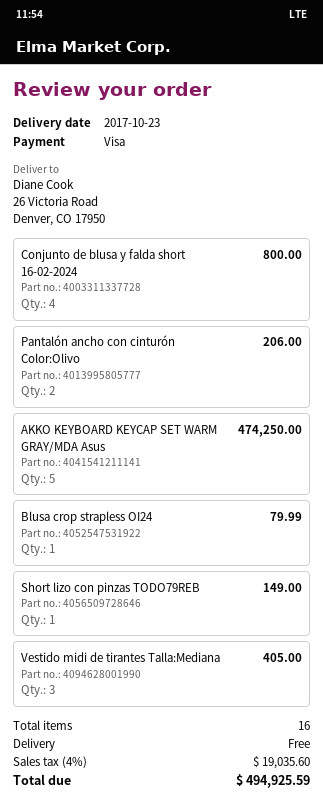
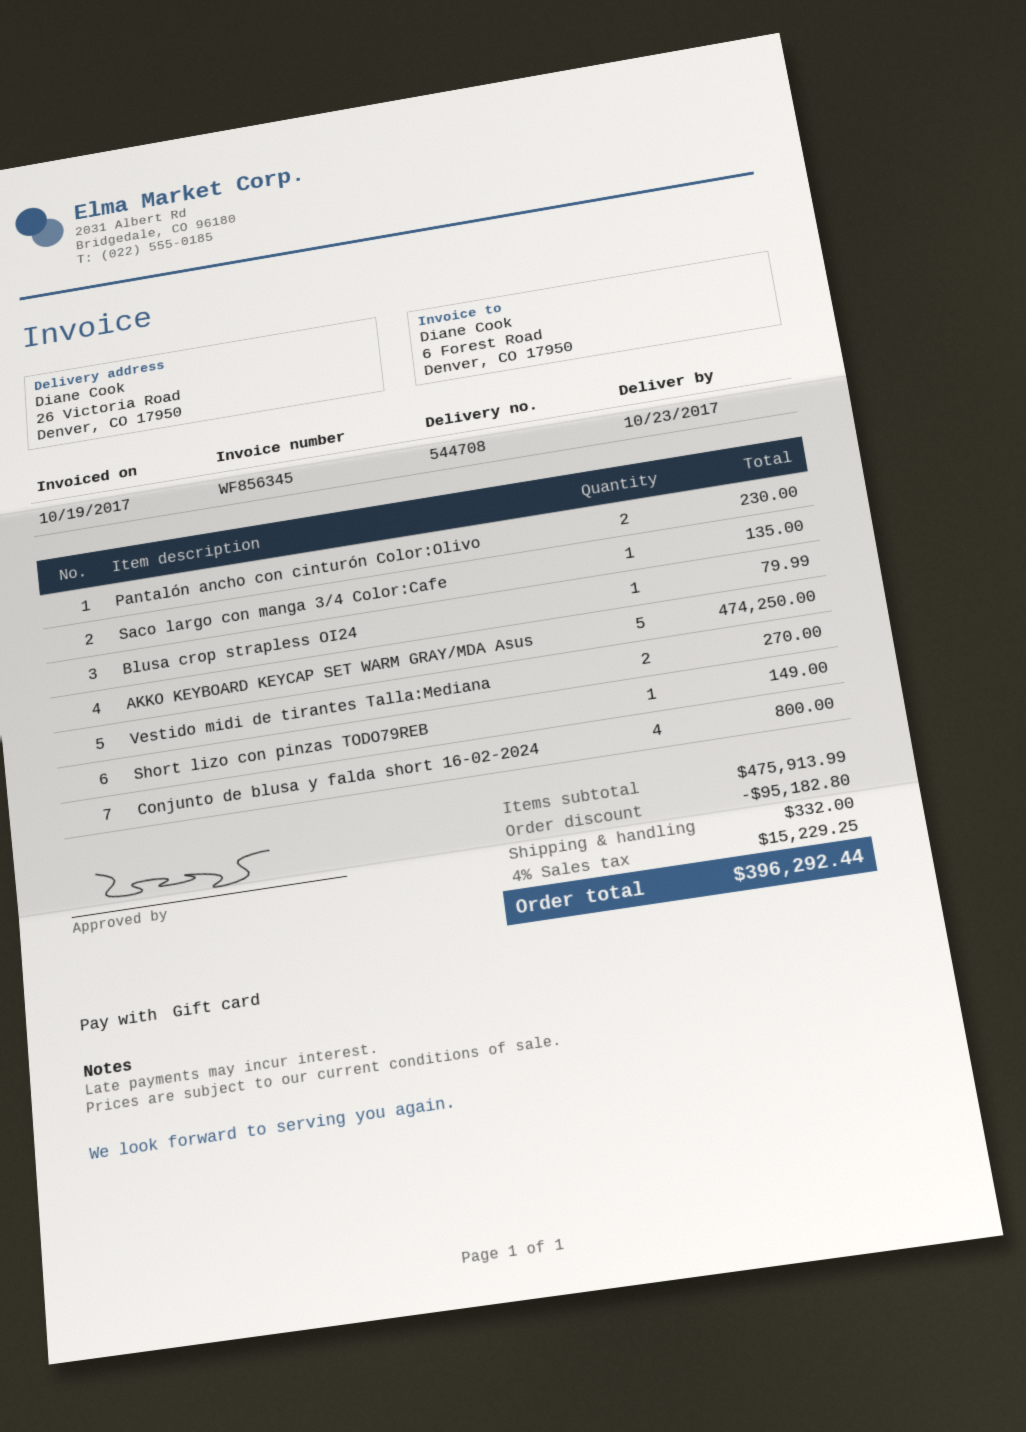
payment method: Visa -> gift card
Pantalón ancho con cinturón Color:Olivo: 2 for 206.00 -> 2 for 230.00
Vestido midi de tirantes Talla:Mediana: 3 for 405.00 -> 2 for 270.00
Saco largo con manga 3/4 Color:Cafe: none -> 1 for 135.00
discount: none -> 95182.80
shipping: 0.00 -> 332.00
tax: 4% = 19035.60 -> 4% = 15229.25
total: 494925.59 -> 396292.44

